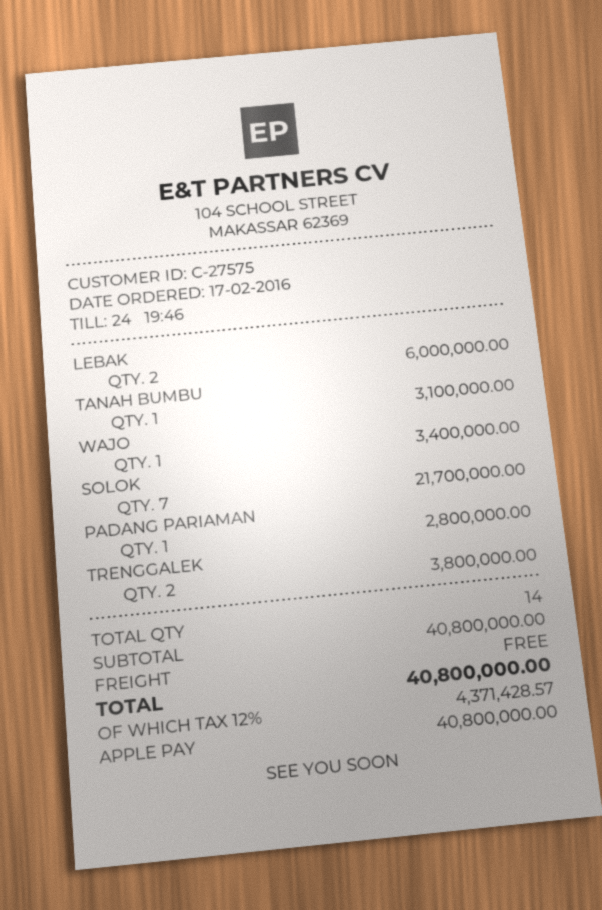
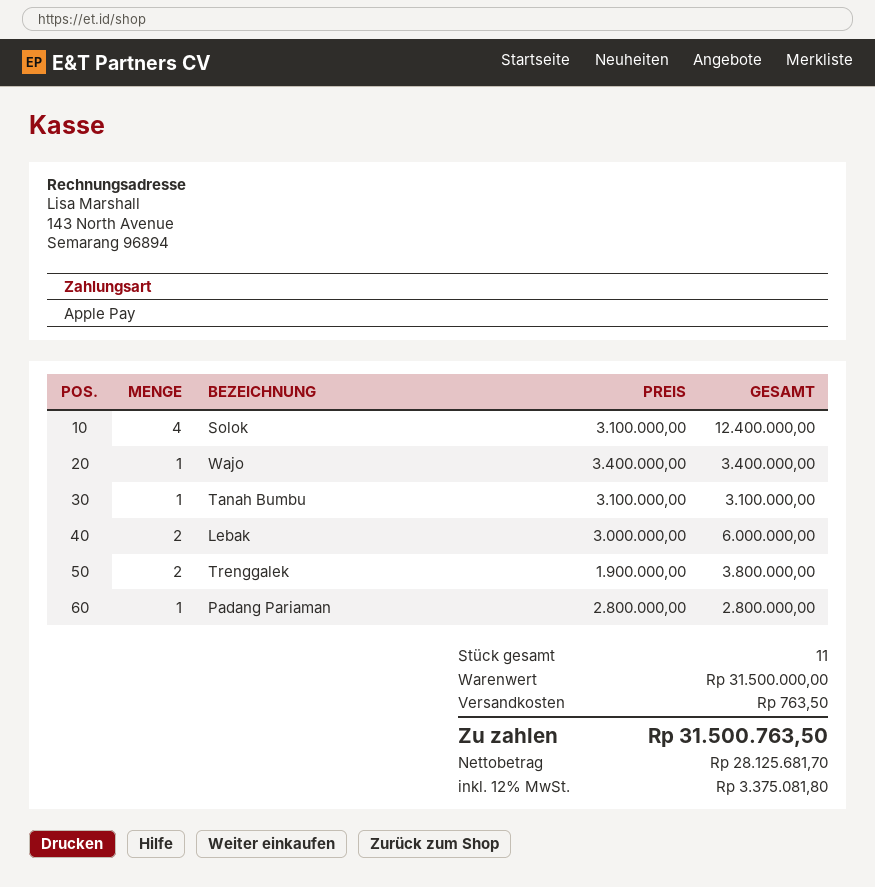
SOLOK: 7 for 21700000.00 -> 4 for 12400000.00
total quantity: 14 -> 11
subtotal: 40800000.00 -> 31500000.00
shipping: 0.00 -> 763.50
tax: 12% = 4371428.57 -> 12% = 3375081.80
total: 40800000.00 -> 31500763.50

